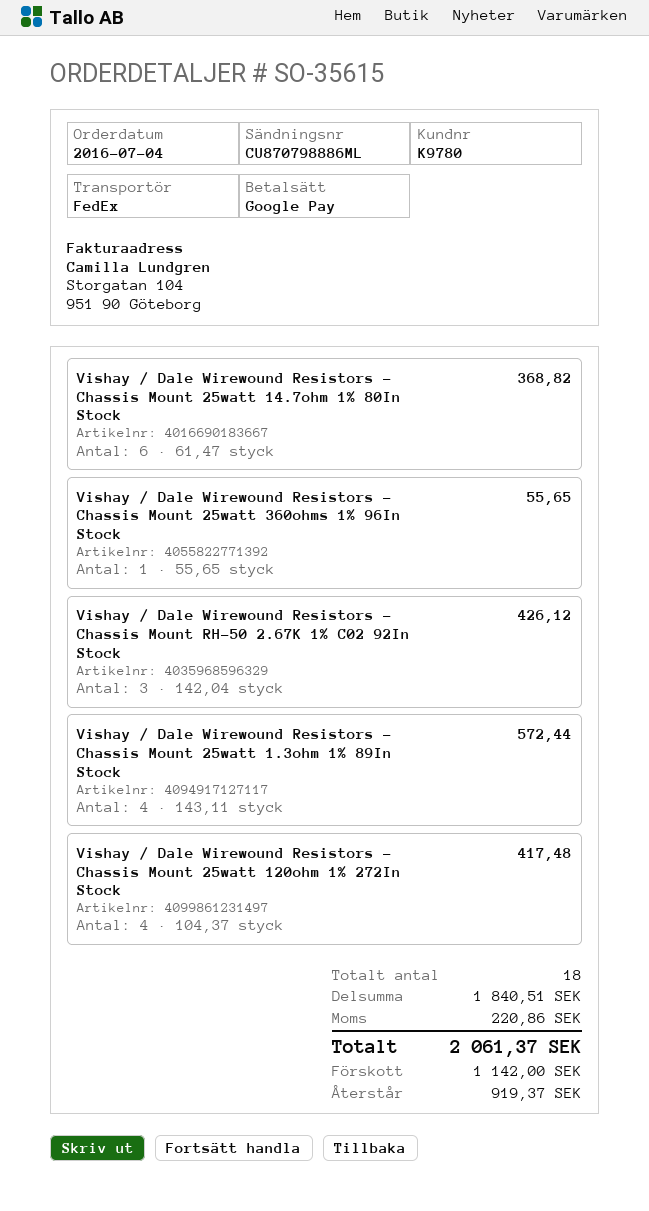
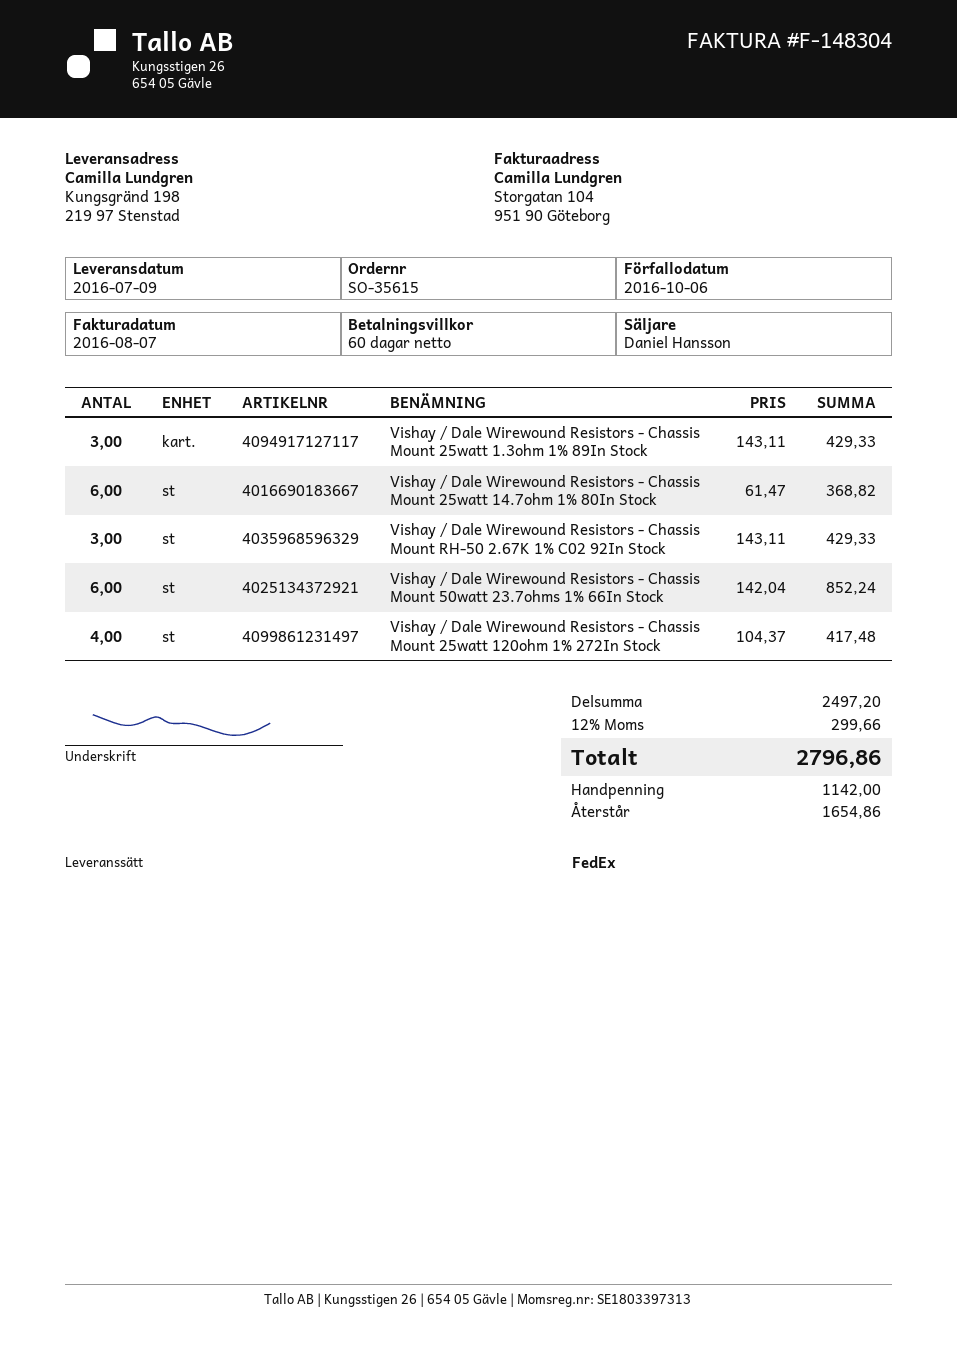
Vishay / Dale Wirewound Resistors - Chassis Mount 25watt 360ohms 1% 96In Stock: 1 x 55.65 = 55.65 -> none
Vishay / Dale Wirewound Resistors - Chassis Mount RH-50 2.67K 1% C02 92In Stock: 3 x 142.04 = 426.12 -> 3 x 143.11 = 429.33
Vishay / Dale Wirewound Resistors - Chassis Mount 25watt 1.3ohm 1% 89In Stock: 4 x 143.11 = 572.44 -> 3 x 143.11 = 429.33
Vishay / Dale Wirewound Resistors - Chassis Mount 50watt 23.7ohms 1% 66In Stock: none -> 6 x 142.04 = 852.24
subtotal: 1840.51 -> 2497.20
tax: 220.86 -> 299.66
total: 2061.37 -> 2796.86
balance: 919.37 -> 1654.86

